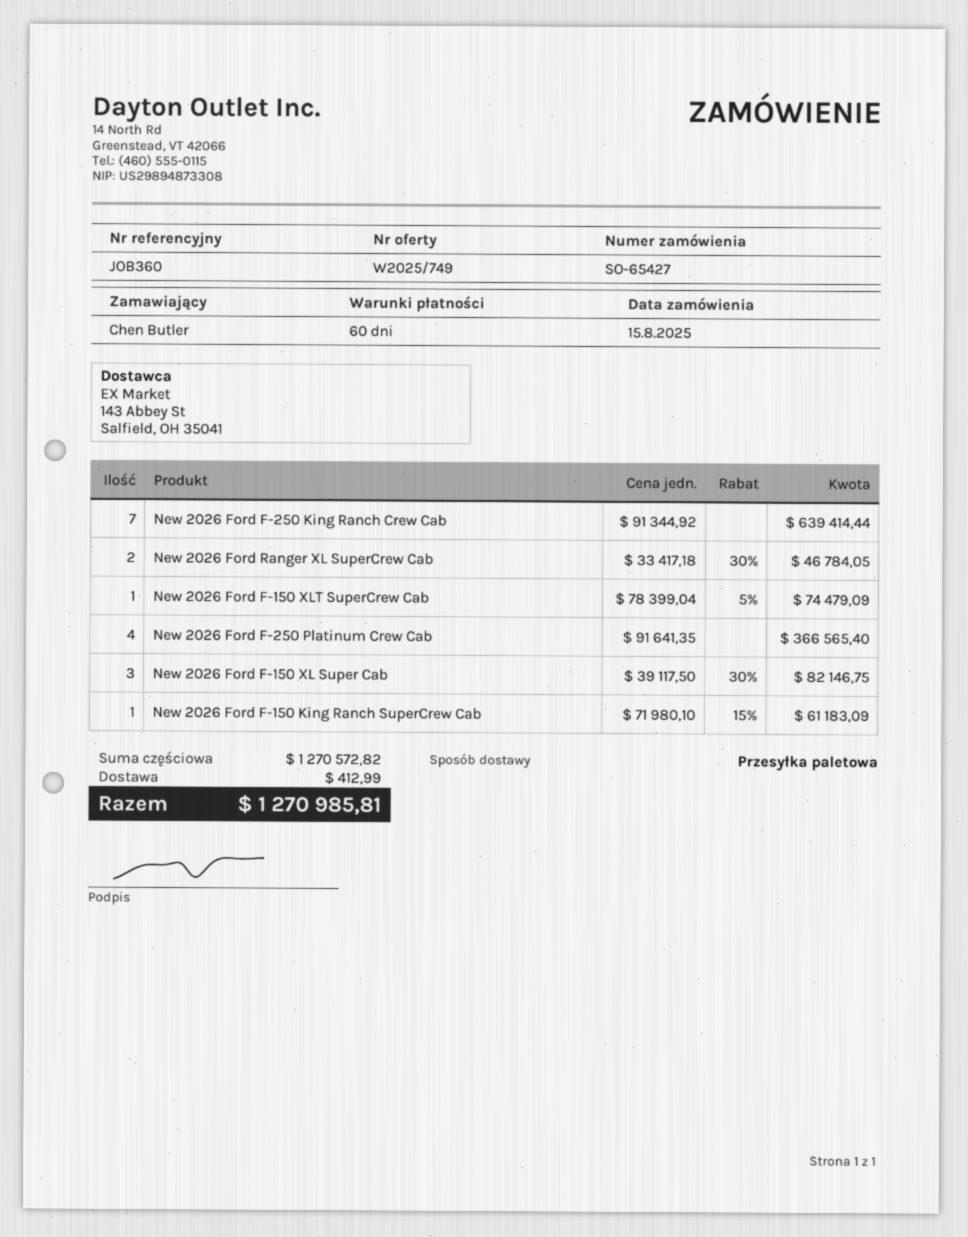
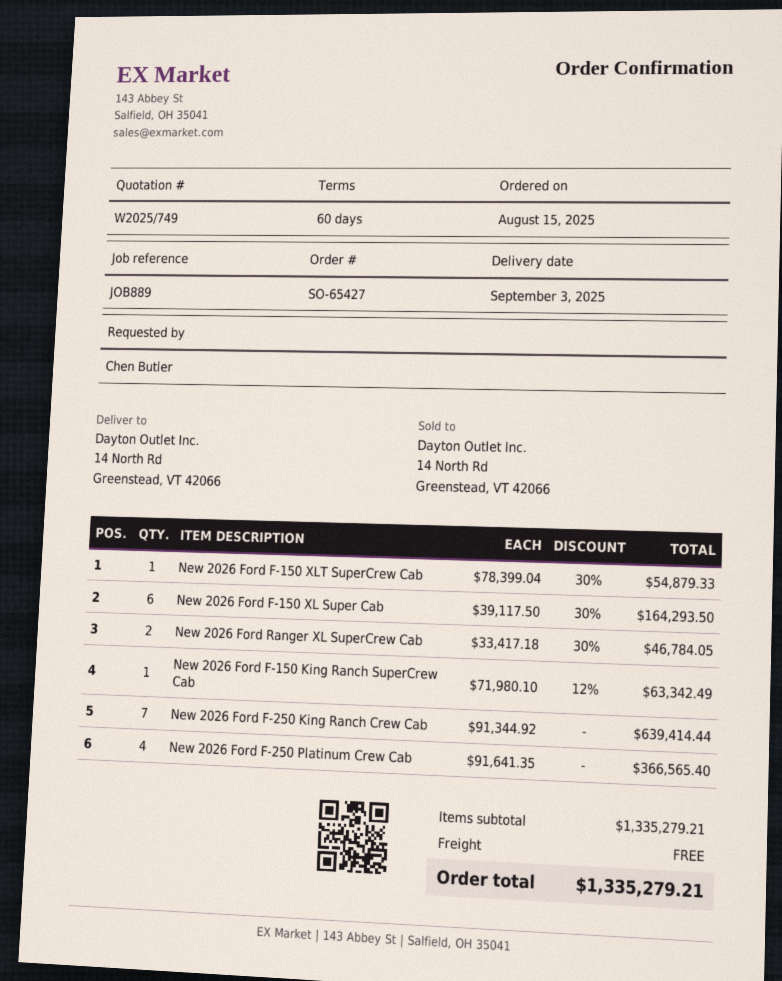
reference: JOB360 -> JOB889
New 2026 Ford F-150 XLT SuperCrew Cab: 1 x 78399.04 - 5% = 74479.09 -> 1 x 78399.04 - 30% = 54879.33
New 2026 Ford F-150 XL Super Cab: 3 x 39117.50 - 30% = 82146.75 -> 6 x 39117.50 - 30% = 164293.50
New 2026 Ford F-150 King Ranch SuperCrew Cab: 1 x 71980.10 - 15% = 61183.09 -> 1 x 71980.10 - 12% = 63342.49
subtotal: 1270572.82 -> 1335279.21
shipping: 412.99 -> 0.00
total: 1270985.81 -> 1335279.21

